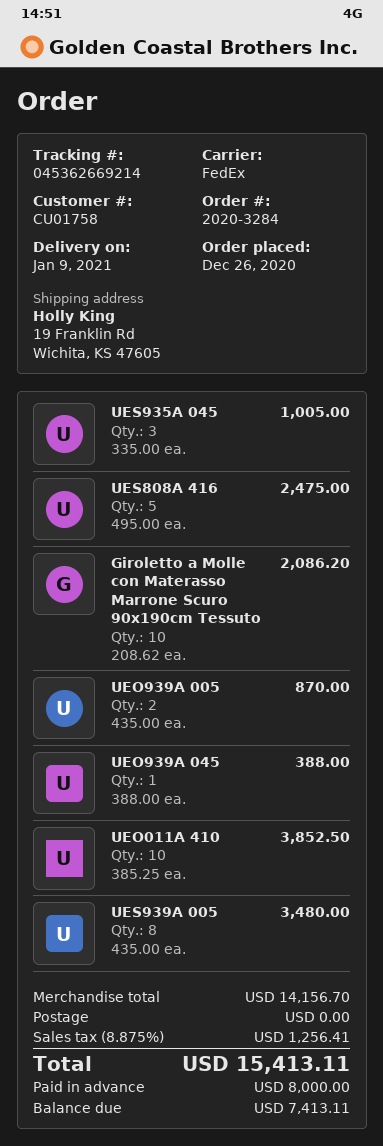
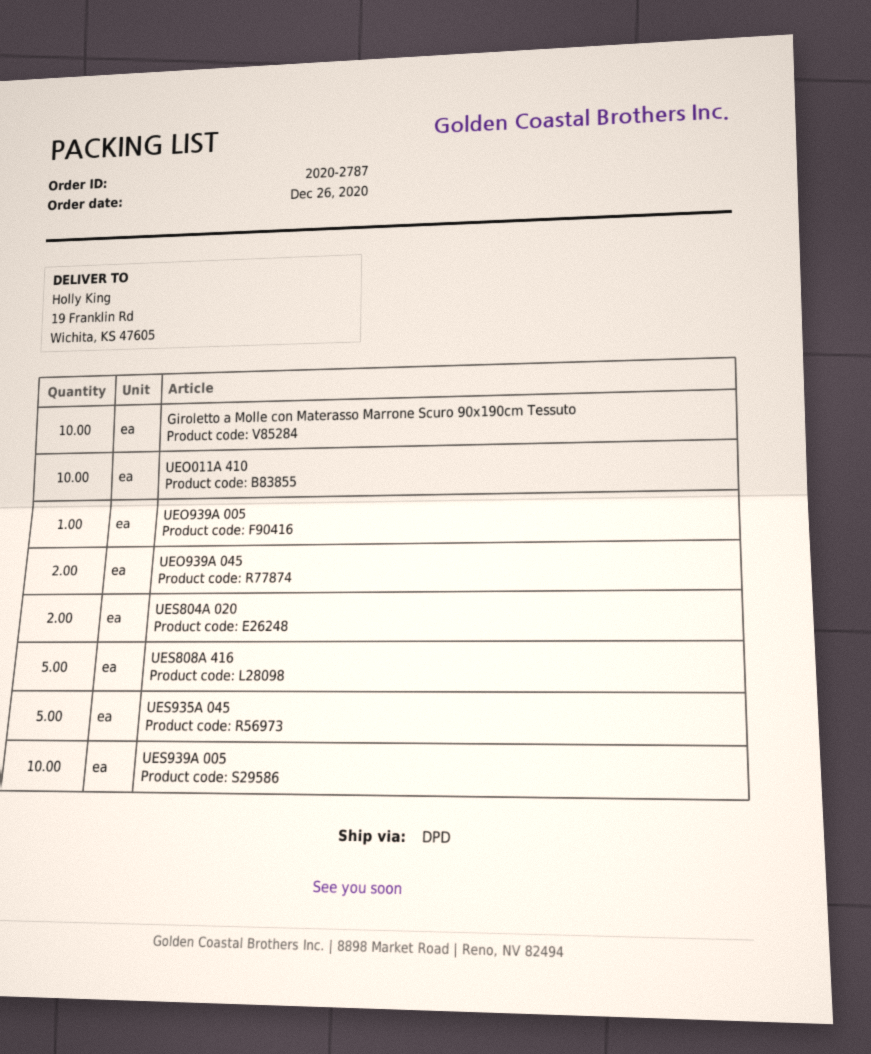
order number: 2020-3284 -> 2020-2787
shipping method: FedEx -> DPD
UES935A 045: 3 -> 5
UEO939A 005: 2 -> 1
UEO939A 045: 1 -> 2
UES939A 005: 8 -> 10
UES804A 020: none -> 2

